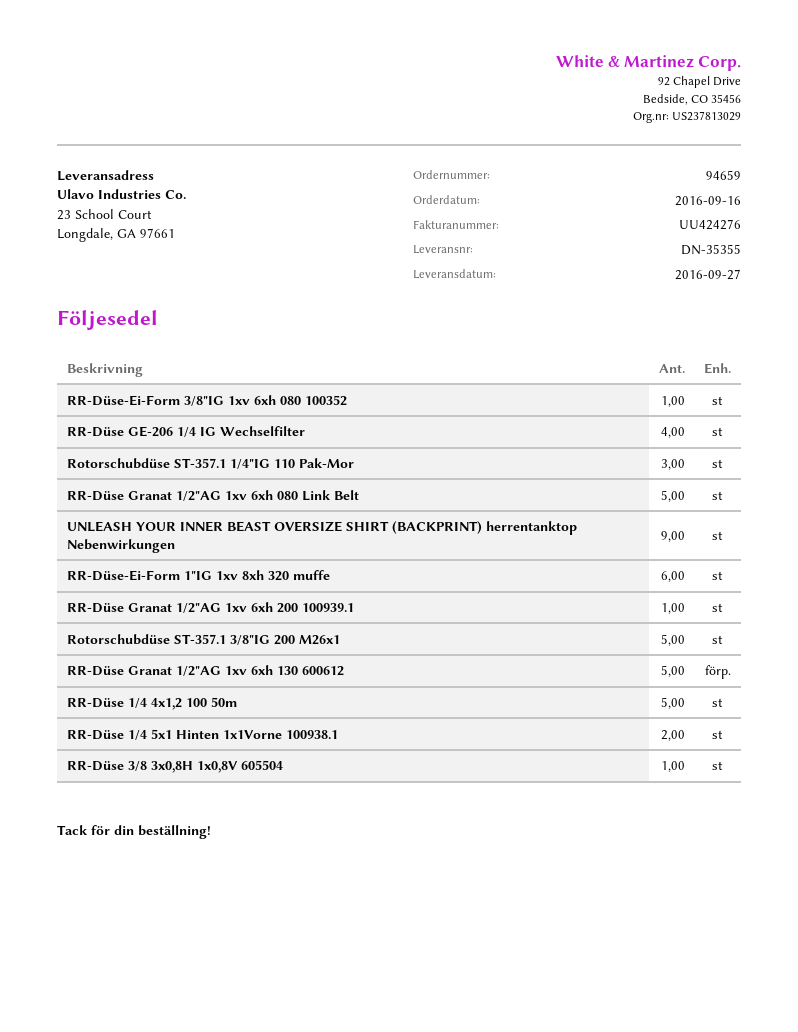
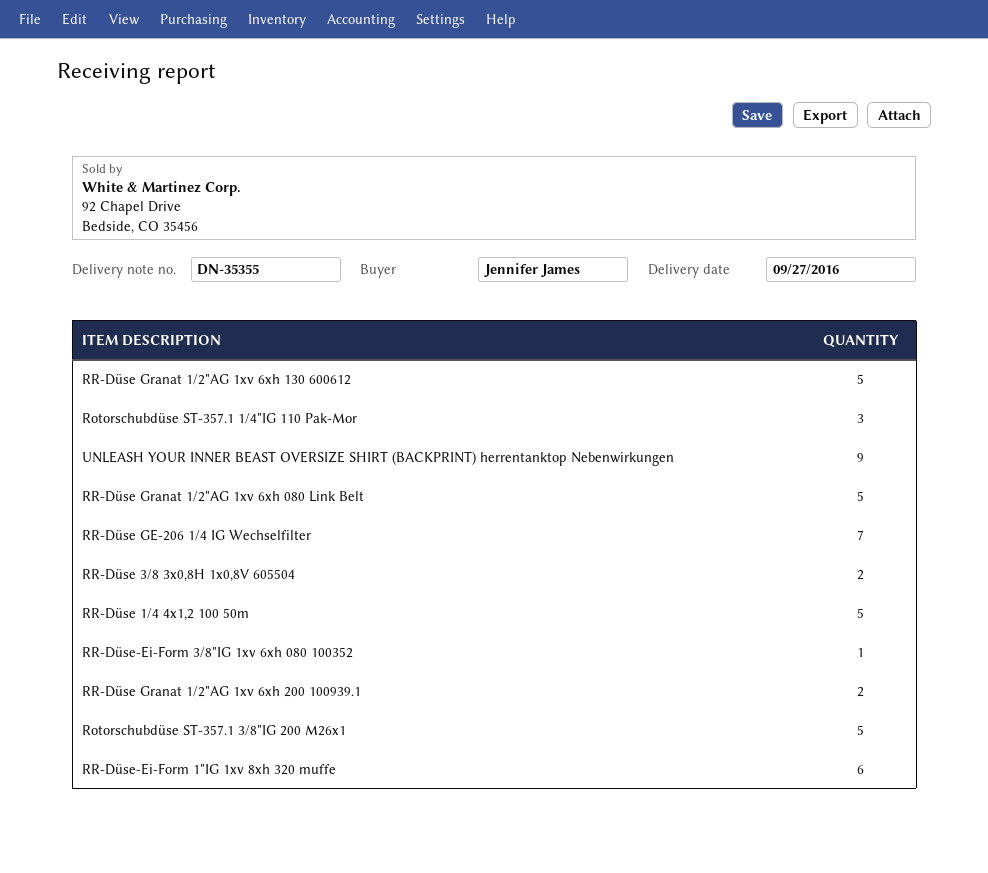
RR-Düse GE-206 1/4 IG Wechselfilter: 4 -> 7
RR-Düse Granat 1/2"AG 1xv 6xh 200 100939.1: 1 -> 2
RR-Düse 1/4 5x1 Hinten 1x1Vorne 100938.1: 2 -> none
RR-Düse 3/8 3x0,8H 1x0,8V 605504: 1 -> 2

